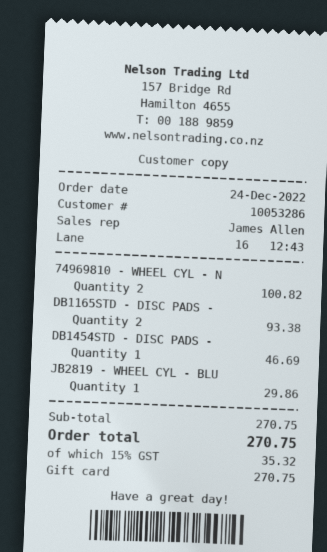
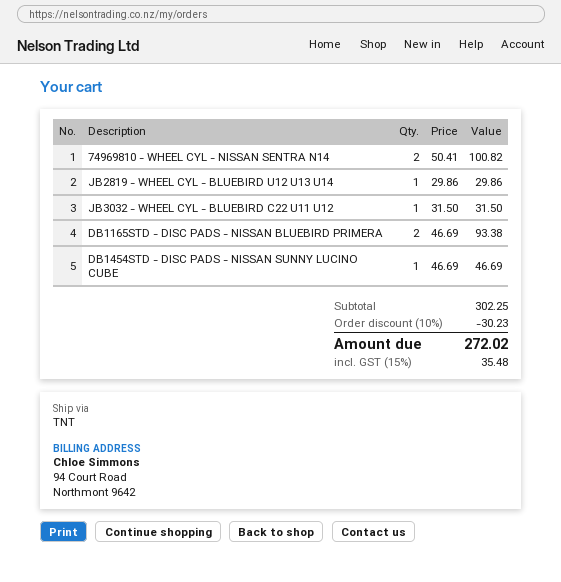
JB3032 - WHEEL CYL - BLUEBIRD C22 U11 U12: none -> 1 for 31.50
subtotal: 270.75 -> 302.25
discount: none -> 10% = 30.23
tax: 15% = 35.32 -> 15% = 35.48
total: 270.75 -> 272.02

